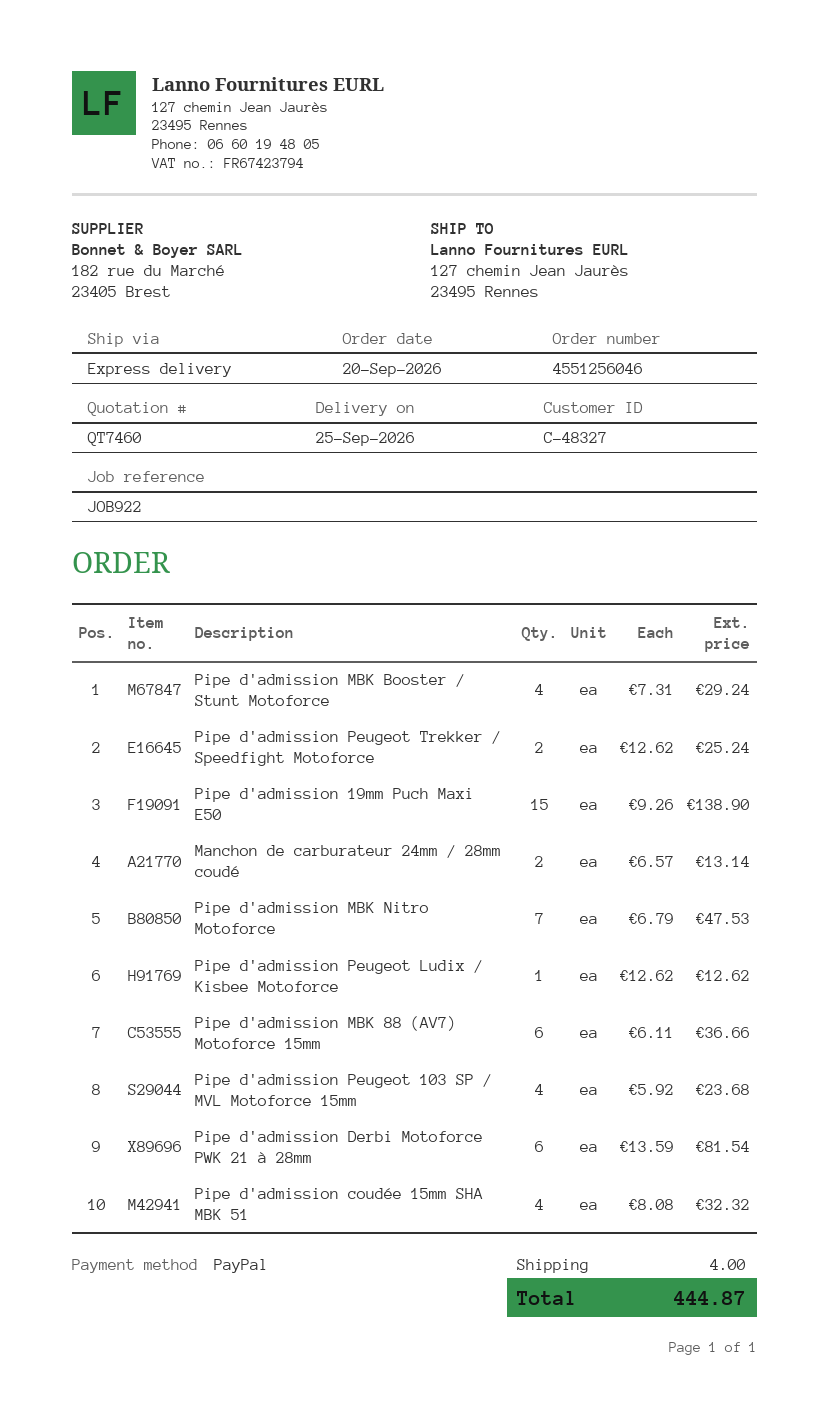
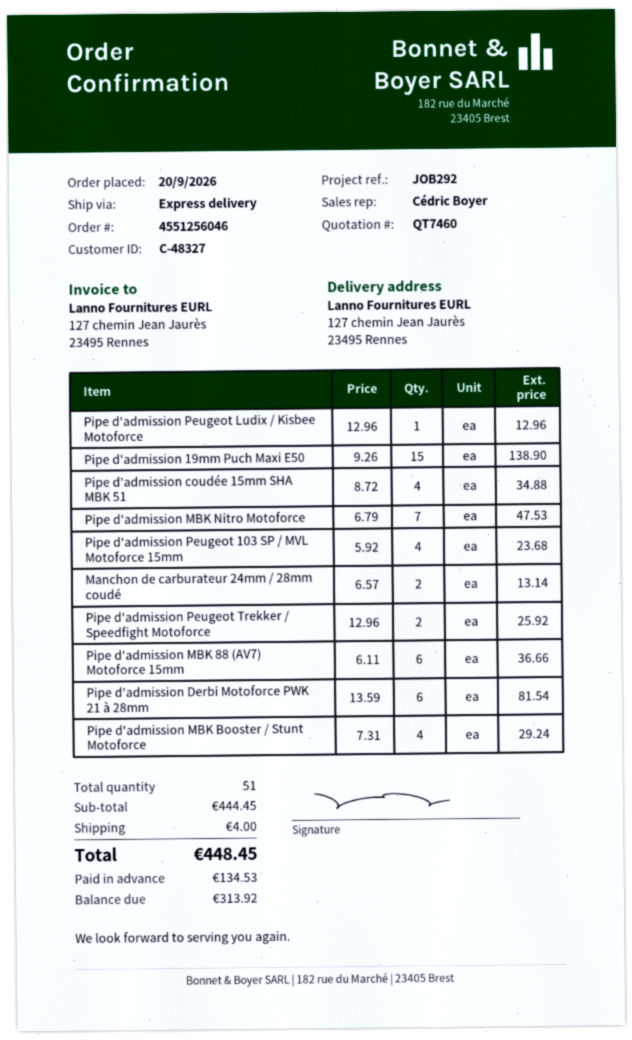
reference: JOB922 -> JOB292
Pipe d'admission Peugeot Trekker / Speedfight Motoforce: 2 x 12.62 = 25.24 -> 2 x 12.96 = 25.92
Pipe d'admission Peugeot Ludix / Kisbee Motoforce: 1 x 12.62 = 12.62 -> 1 x 12.96 = 12.96
Pipe d'admission coudée 15mm SHA MBK 51: 4 x 8.08 = 32.32 -> 4 x 8.72 = 34.88
total: 444.87 -> 448.45

